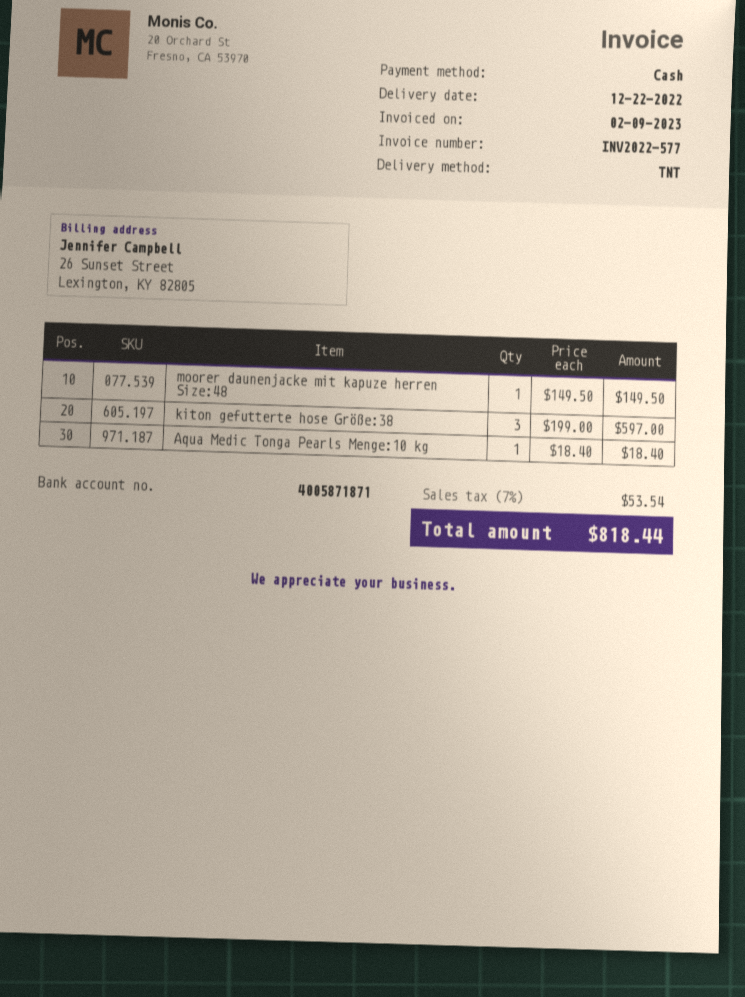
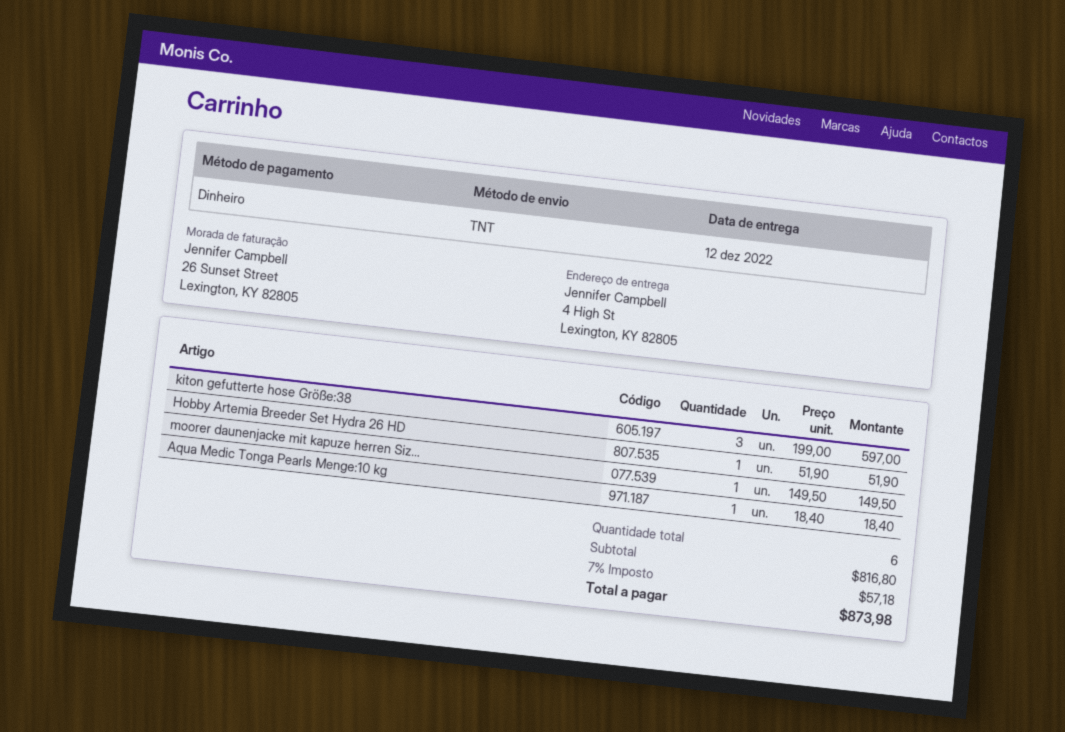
delivery date: 2022-12-22 -> 2022-12-12
Hobby Artemia Breeder Set Hydra 26 HD: none -> 1 x 51.90 = 51.90
tax: 7% = 53.54 -> 7% = 57.18
total: 818.44 -> 873.98

